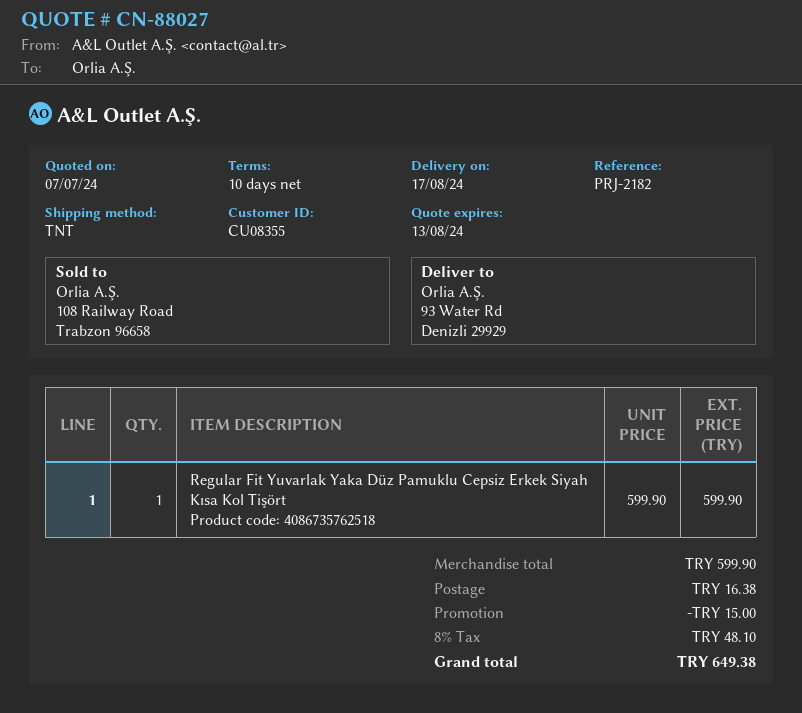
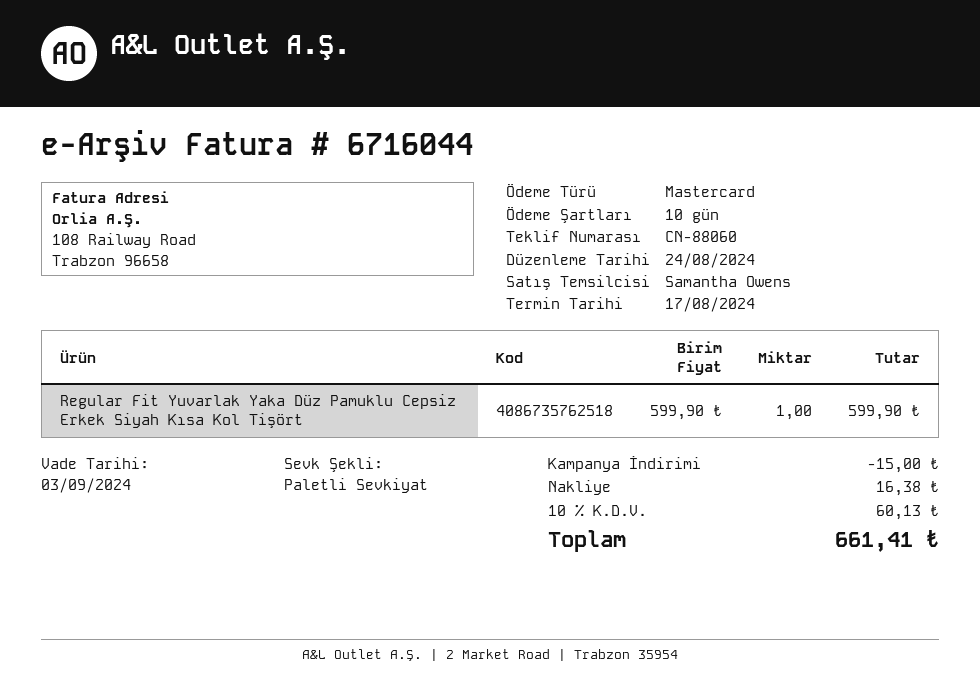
quote number: CN-88027 -> CN-88060
shipping method: TNT -> pallet freight
tax: 8% = 48.10 -> 10% = 60.13
total: 649.38 -> 661.41

